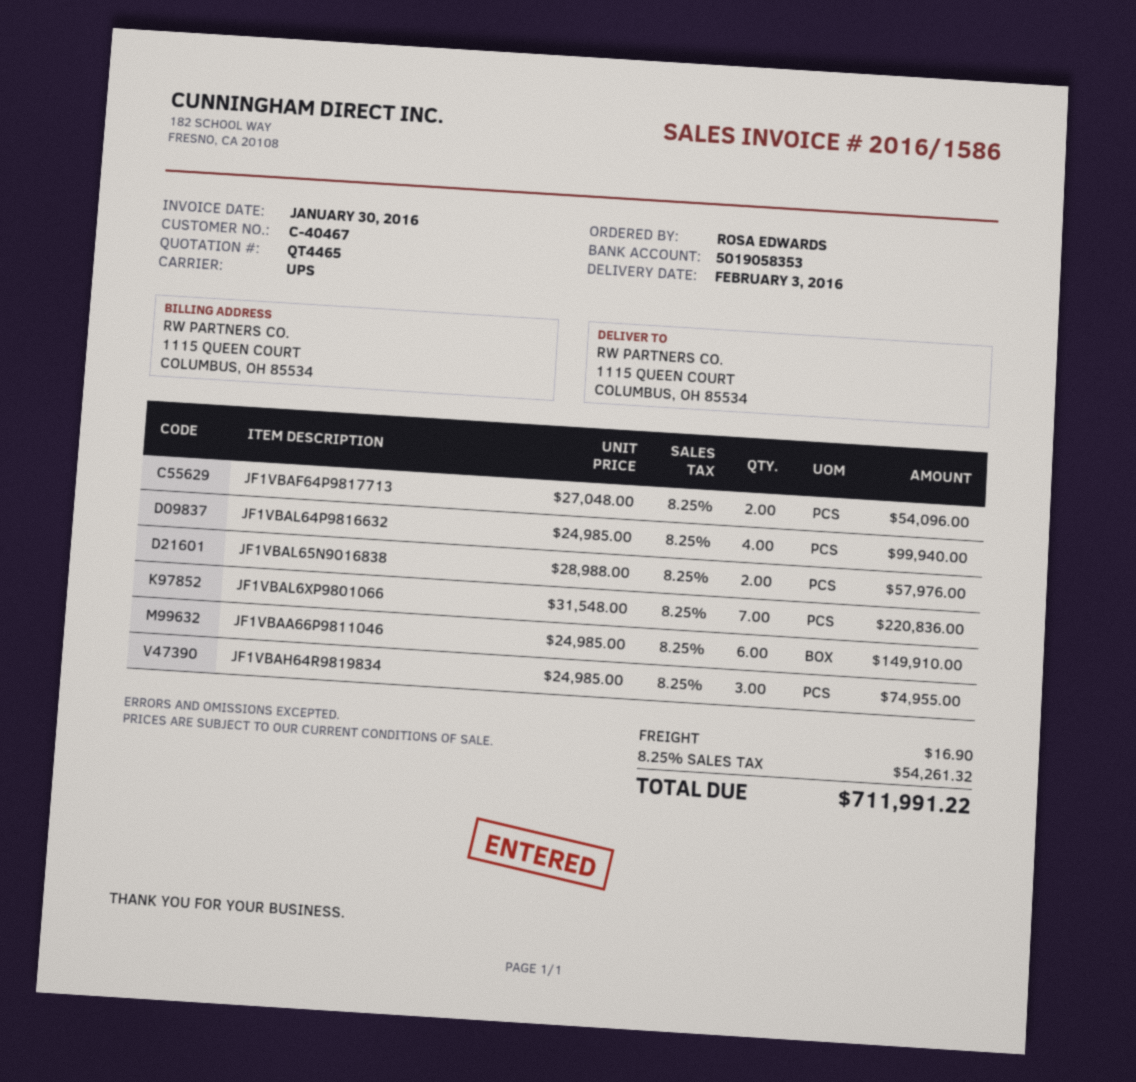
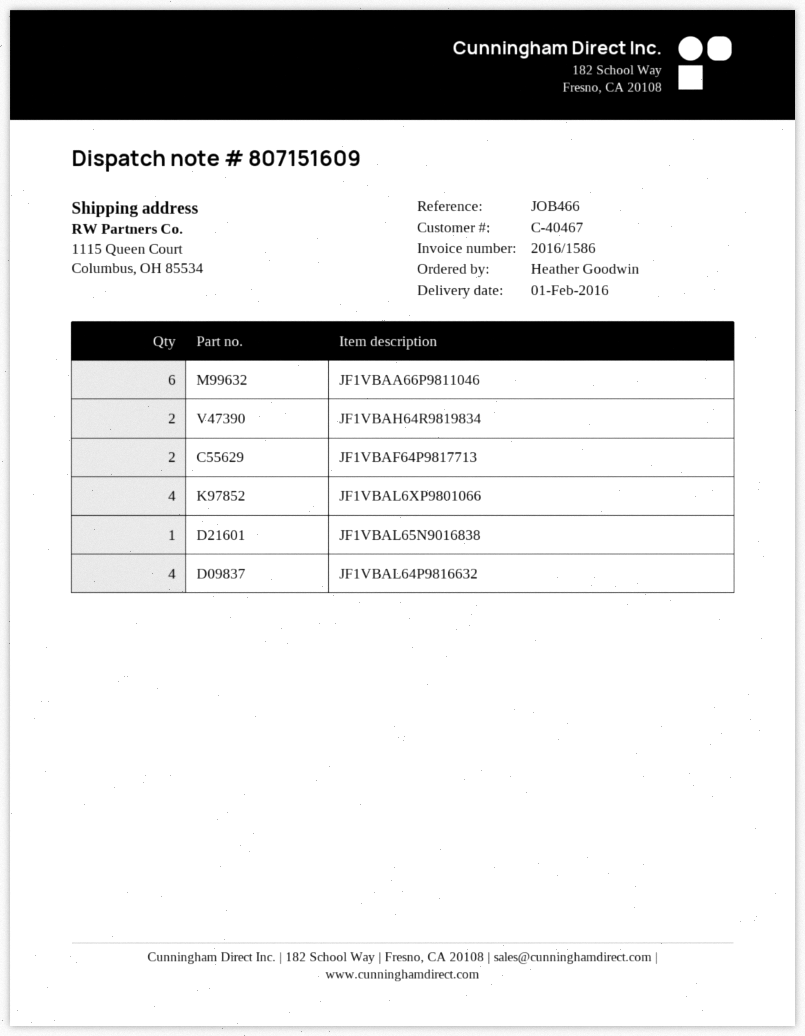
delivery date: 2016-02-03 -> 2016-02-01
ordered by: ROSA EDWARDS -> Heather Goodwin
JF1VBAL65N9016838: 2 -> 1
JF1VBAL6XP9801066: 7 -> 4
JF1VBAH64R9819834: 3 -> 2

